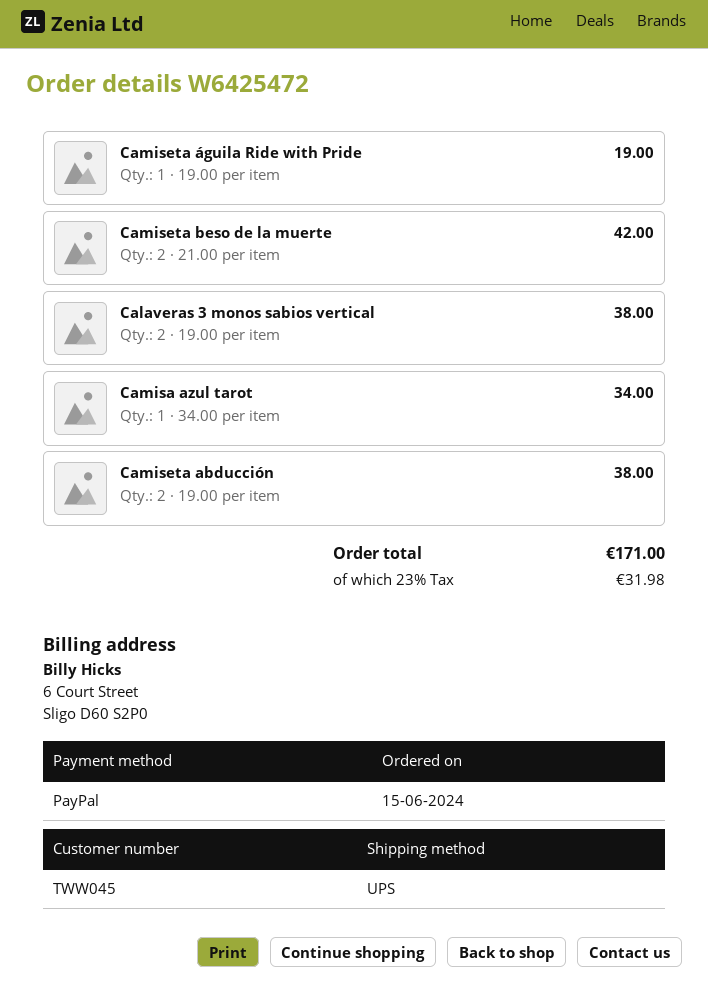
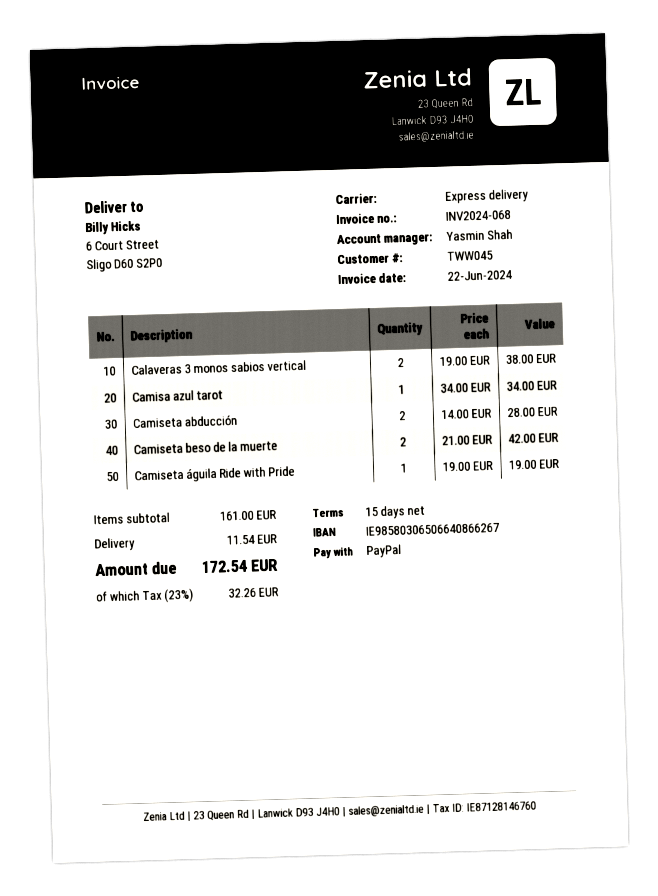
shipping method: UPS -> express
Camiseta abducción: 2 x 19.00 = 38.00 -> 2 x 14.00 = 28.00
shipping: none -> 11.54
tax: 23% = 31.98 -> 23% = 32.26
total: 171.00 -> 172.54

